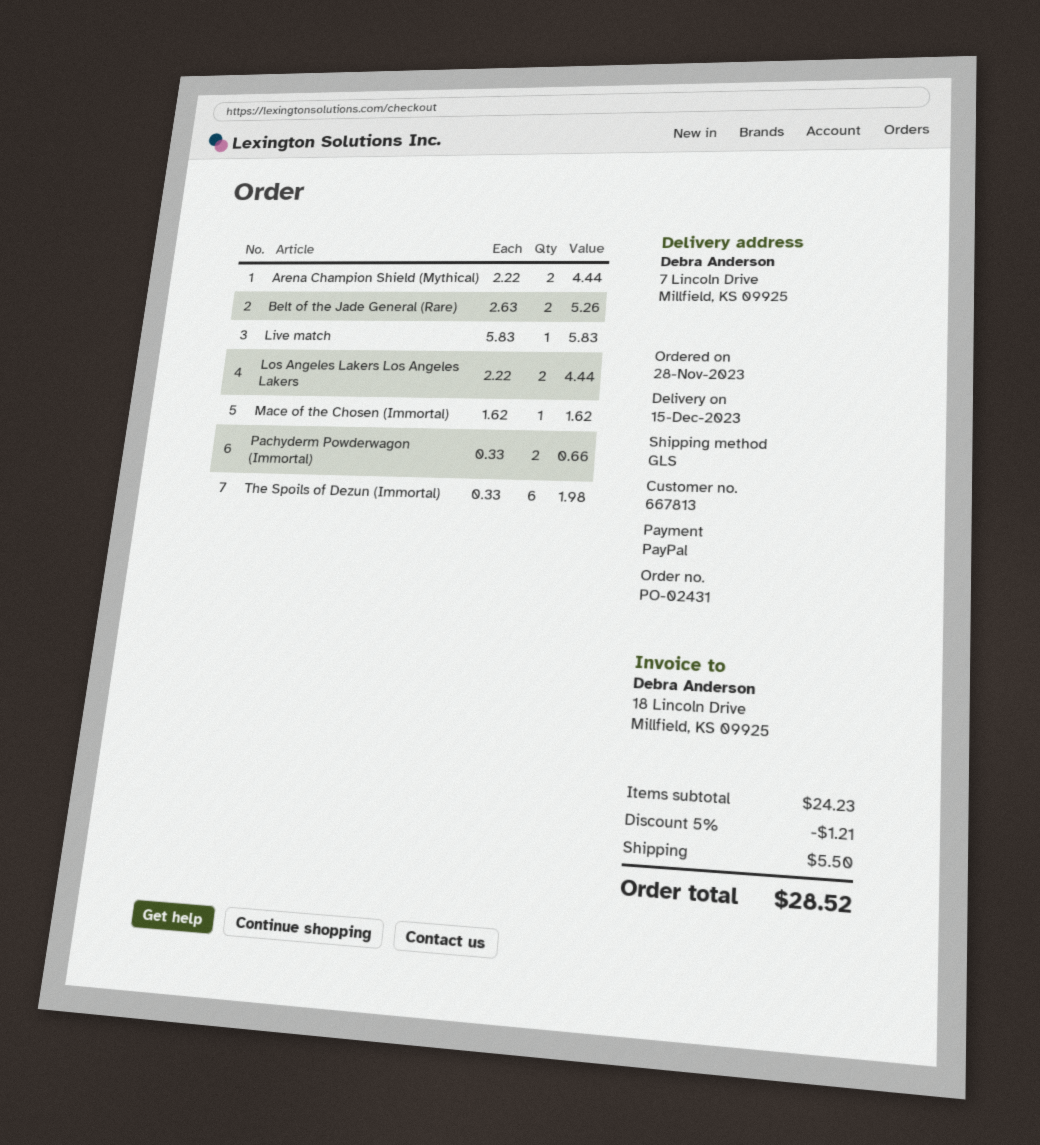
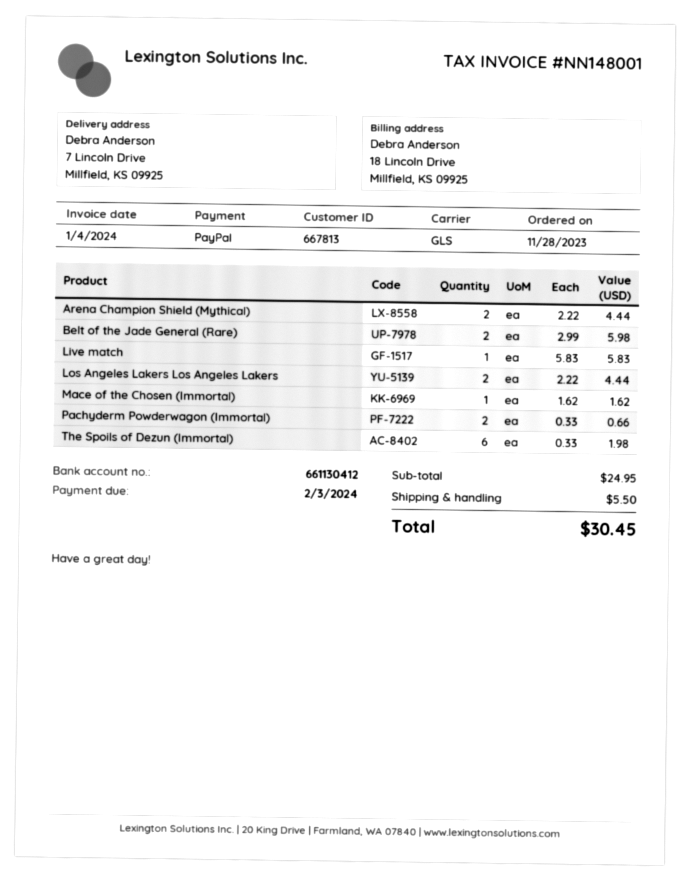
Belt of the Jade General (Rare): 2 x 2.63 = 5.26 -> 2 x 2.99 = 5.98
subtotal: 24.23 -> 24.95
discount: 5% = 1.21 -> none
total: 28.52 -> 30.45

